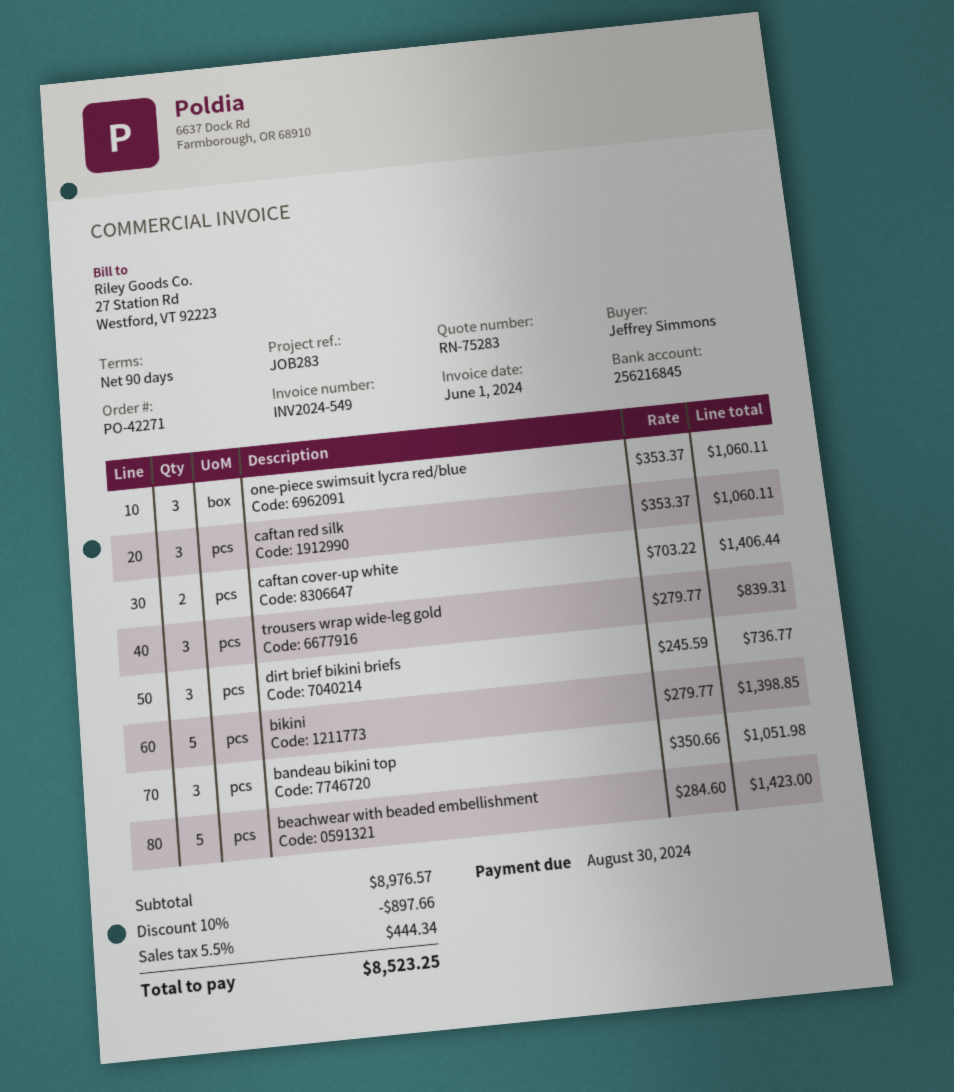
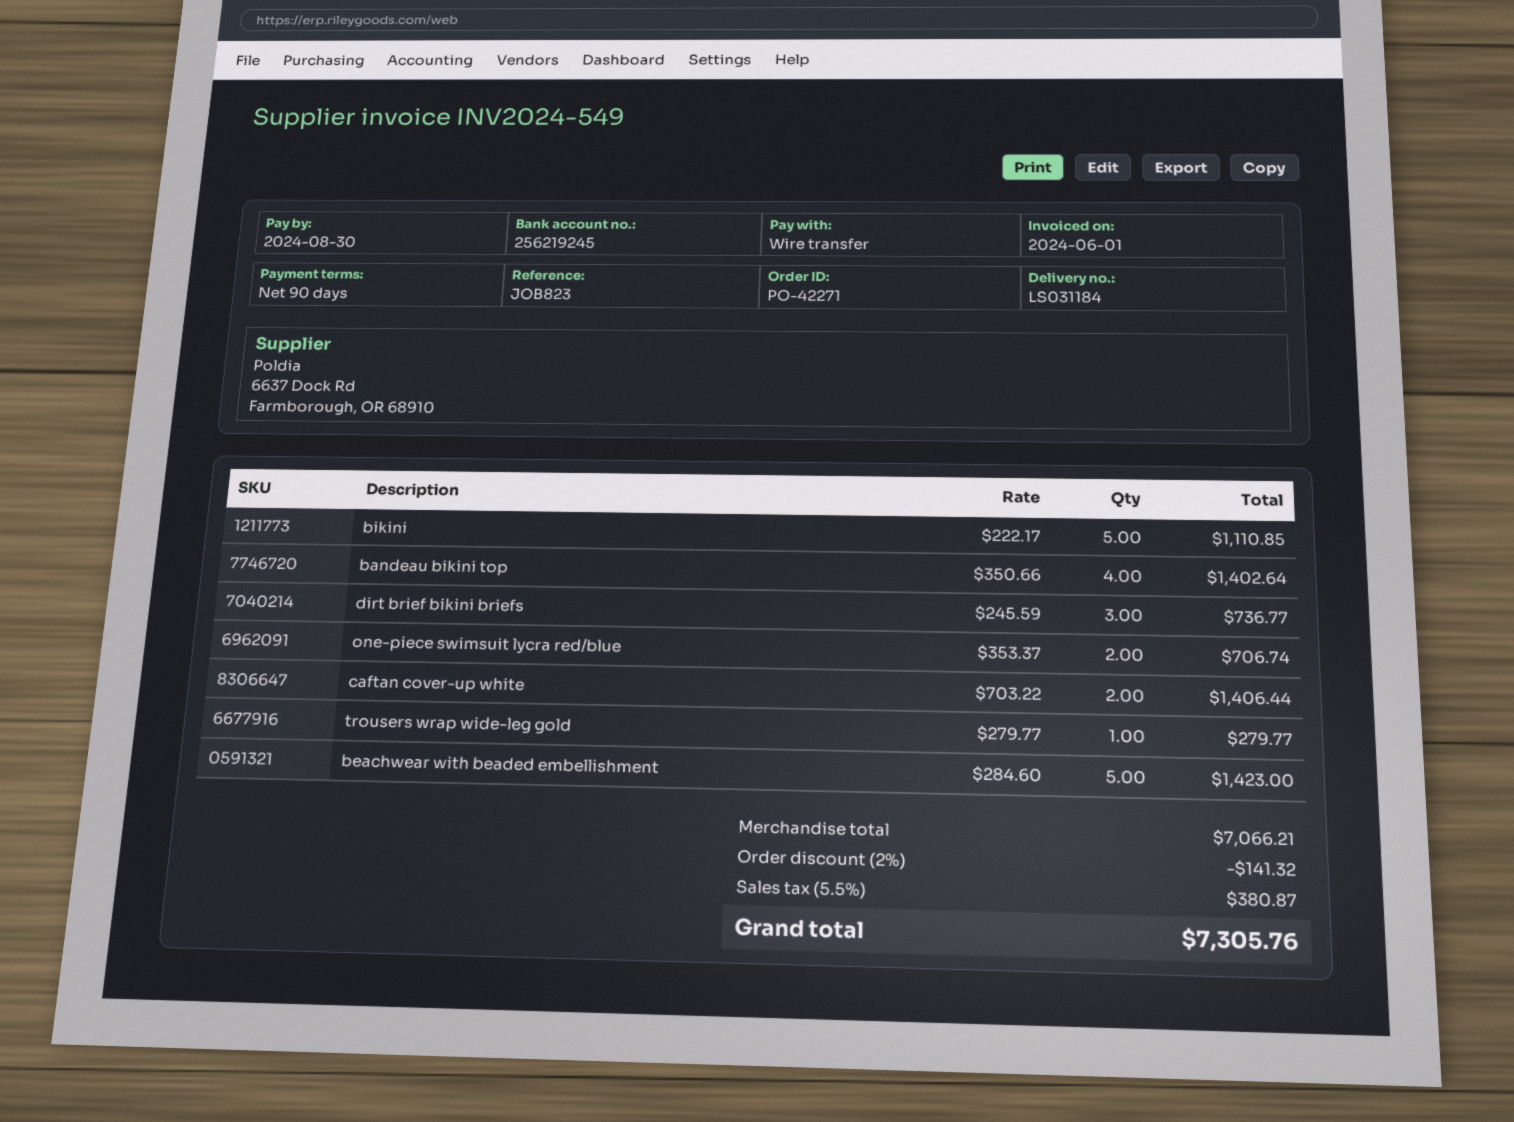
reference: JOB283 -> JOB823
bank account: 256216845 -> 256219245
one-piece swimsuit lycra red/blue: 3 x 353.37 = 1060.11 -> 2 x 353.37 = 706.74
caftan red silk: 3 x 353.37 = 1060.11 -> none
trousers wrap wide-leg gold: 3 x 279.77 = 839.31 -> 1 x 279.77 = 279.77
bikini: 5 x 279.77 = 1398.85 -> 5 x 222.17 = 1110.85
bandeau bikini top: 3 x 350.66 = 1051.98 -> 4 x 350.66 = 1402.64
subtotal: 8976.57 -> 7066.21
discount: 10% = 897.66 -> 2% = 141.32
tax: 5.5% = 444.34 -> 5.5% = 380.87
total: 8523.25 -> 7305.76

